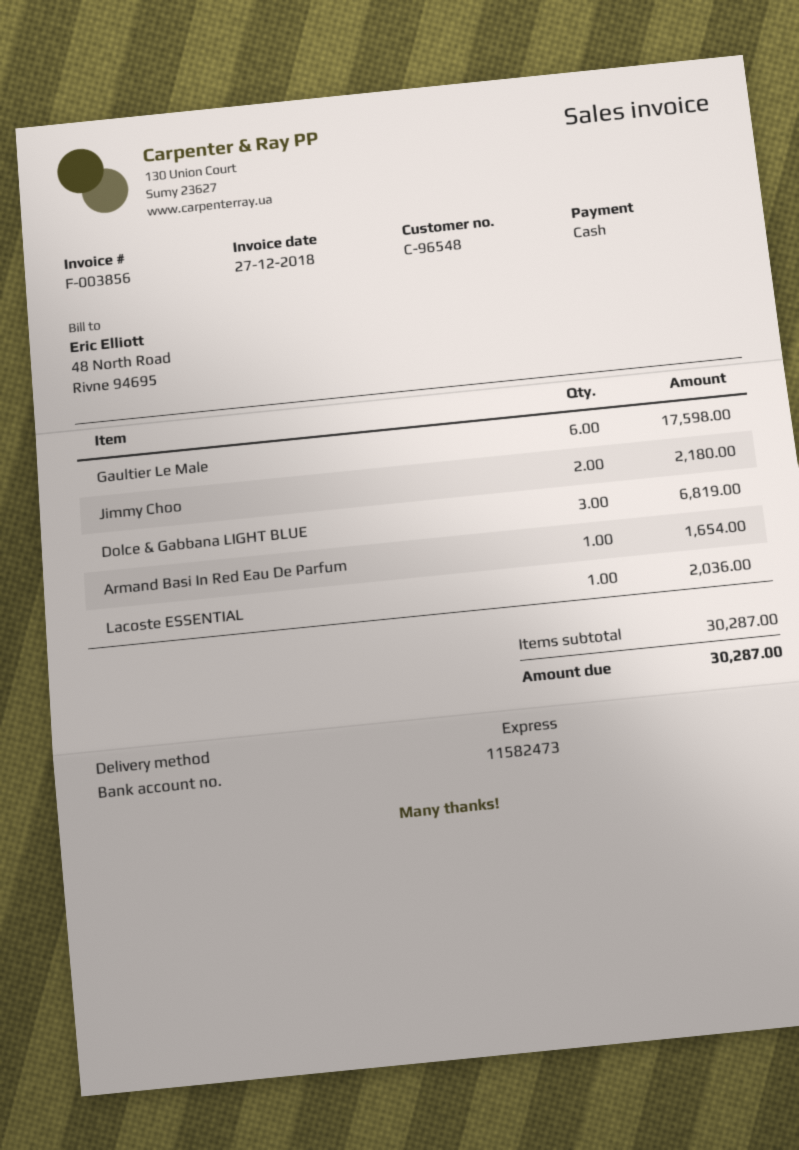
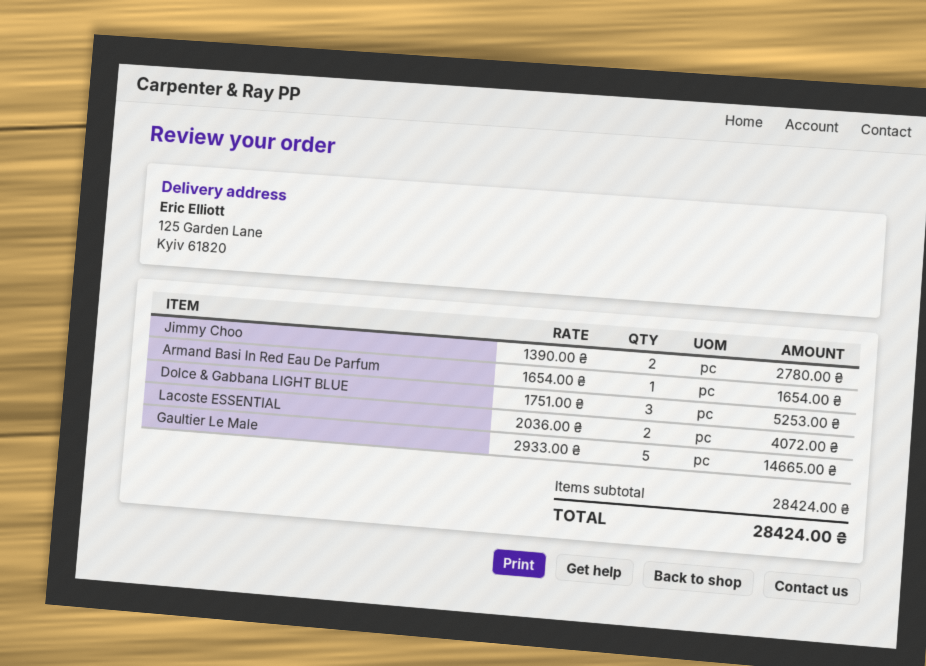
Gaultier Le Male: 6 for 17598.00 -> 5 for 14665.00
Jimmy Choo: 2 for 2180.00 -> 2 for 2780.00
Dolce & Gabbana LIGHT BLUE: 3 for 6819.00 -> 3 for 5253.00
Lacoste ESSENTIAL: 1 for 2036.00 -> 2 for 4072.00
subtotal: 30287.00 -> 28424.00
total: 30287.00 -> 28424.00

